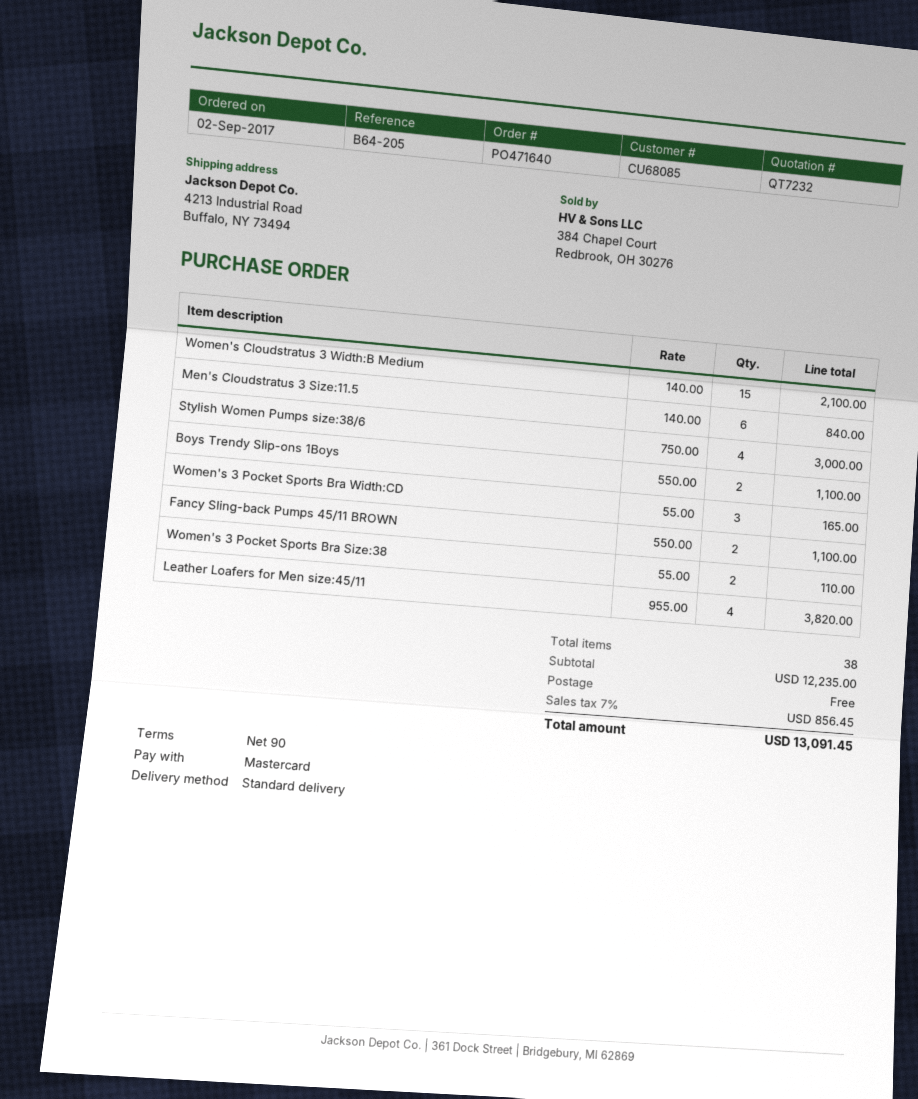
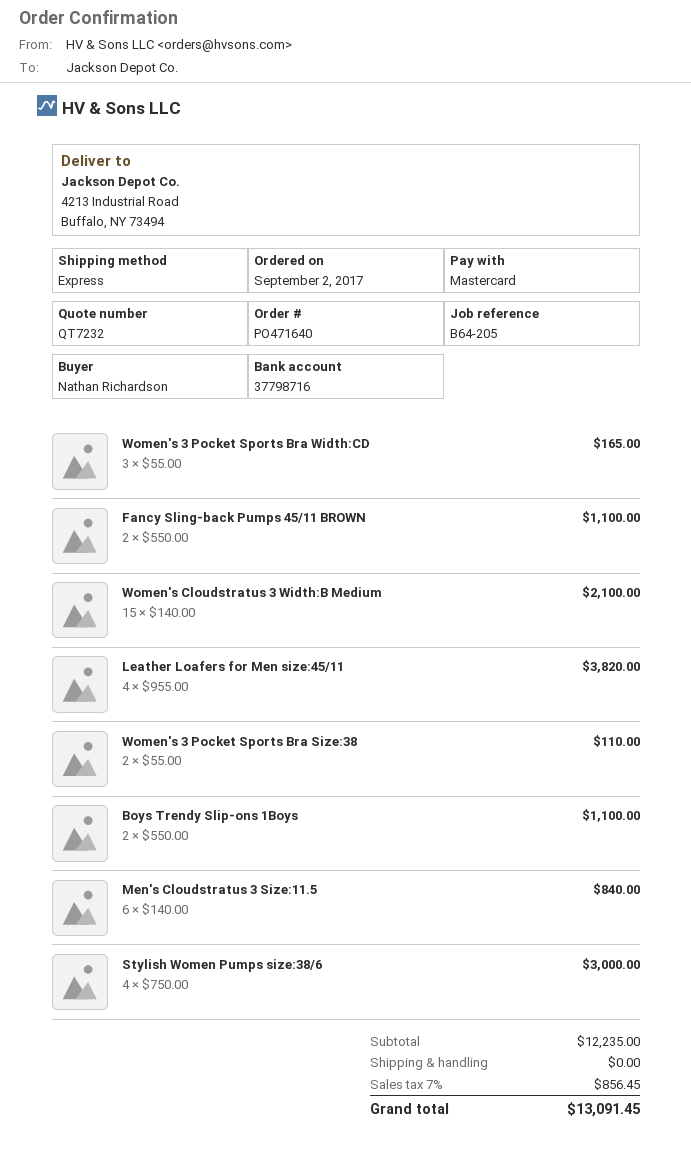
shipping method: standard -> express

